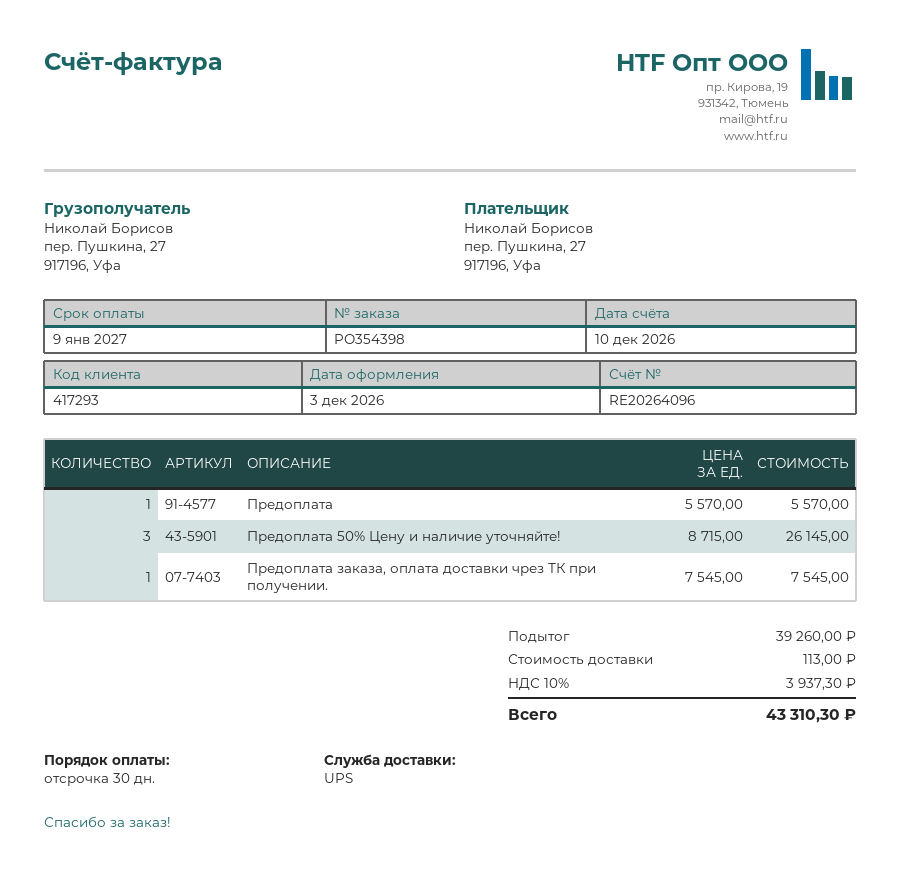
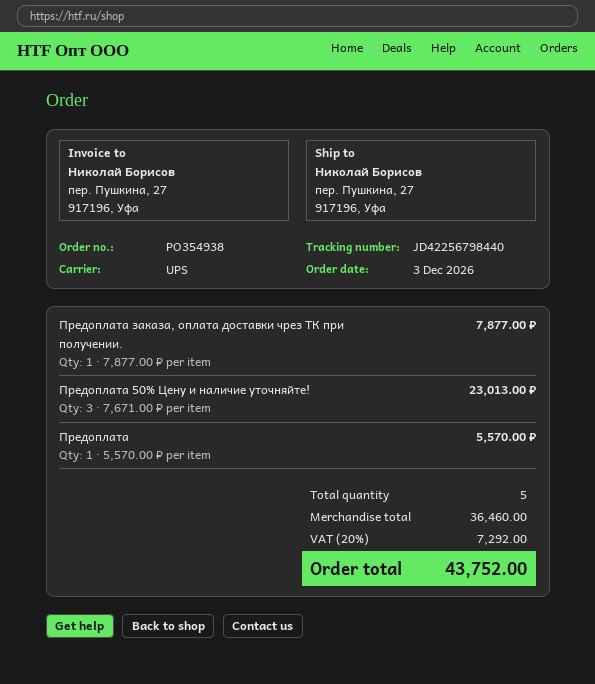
order number: PO354398 -> PO354938
Предоплата 50% Цену и наличие уточняйте!: 3 x 8715.00 = 26145.00 -> 3 x 7671.00 = 23013.00
Предоплата заказа, оплата доставки чрез ТК при получении.: 1 x 7545.00 = 7545.00 -> 1 x 7877.00 = 7877.00
subtotal: 39260.00 -> 36460.00
shipping: 113.00 -> none
tax: 10% = 3937.30 -> 20% = 7292.00
total: 43310.30 -> 43752.00

